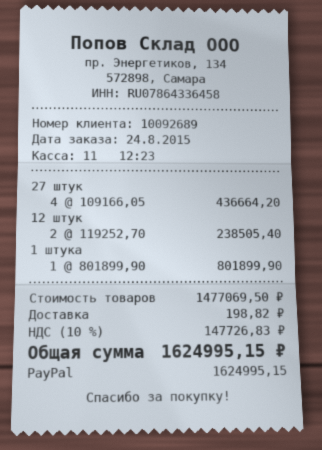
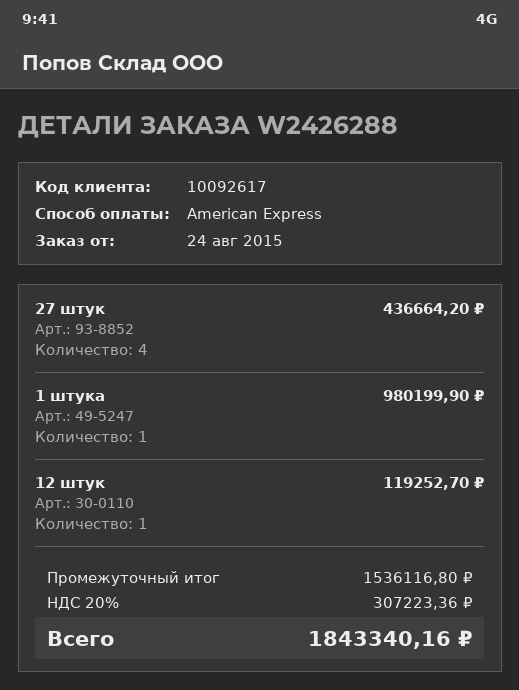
customer number: 10092689 -> 10092617
payment method: PayPal -> American Express
12 штук: 2 for 238505.40 -> 1 for 119252.70
1 штука: 1 for 801899.90 -> 1 for 980199.90
subtotal: 1477069.50 -> 1536116.80
shipping: 198.82 -> none
tax: 10% = 147726.83 -> 20% = 307223.36
total: 1624995.15 -> 1843340.16

